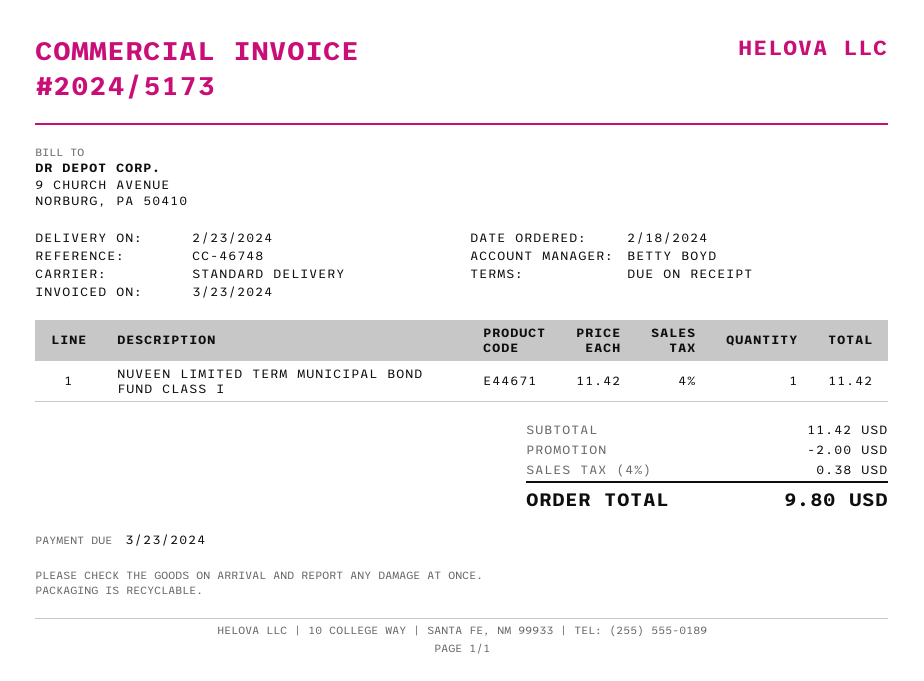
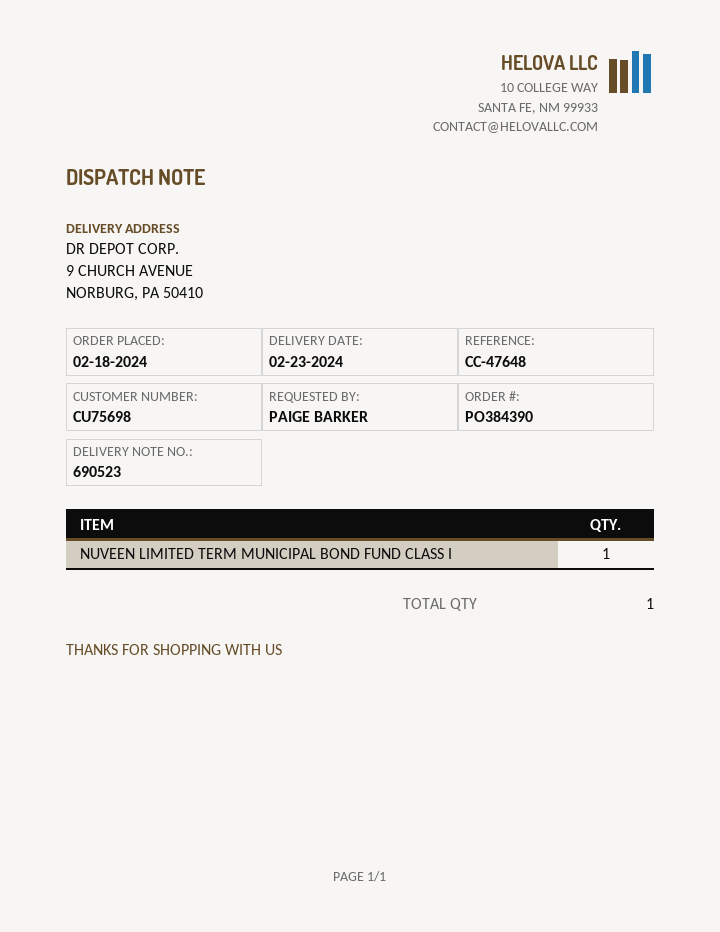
reference: CC-46748 -> CC-47648

